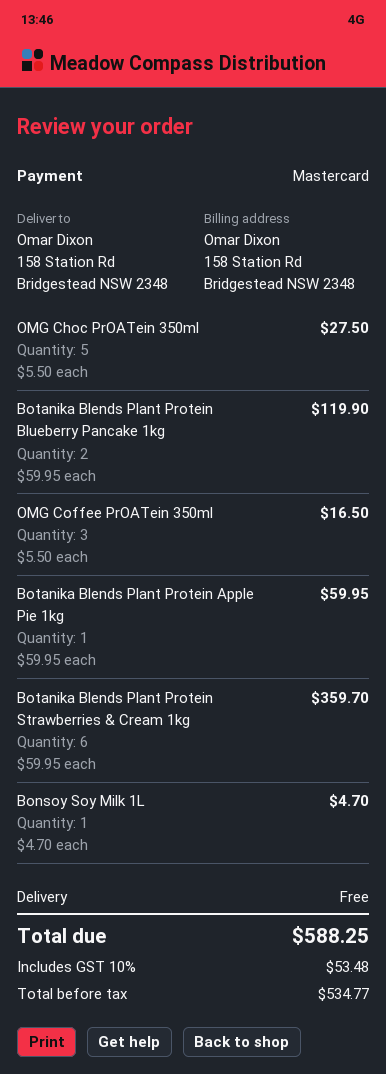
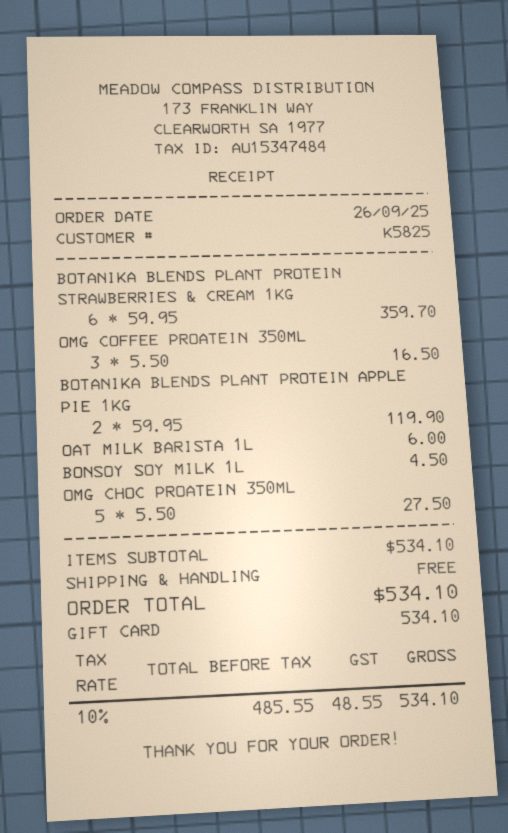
payment method: Mastercard -> gift card
Botanika Blends Plant Protein Blueberry Pancake 1kg: 2 x 59.95 = 119.90 -> none
Botanika Blends Plant Protein Apple Pie 1kg: 1 x 59.95 = 59.95 -> 2 x 59.95 = 119.90
Bonsoy Soy Milk 1L: 1 x 4.70 = 4.70 -> 1 x 4.50 = 4.50
OAT MILK BARISTA 1L: none -> 1 x 6.00 = 6.00
net: 534.77 -> 485.55
tax: 10% = 53.48 -> 10% = 48.55
total: 588.25 -> 534.10

